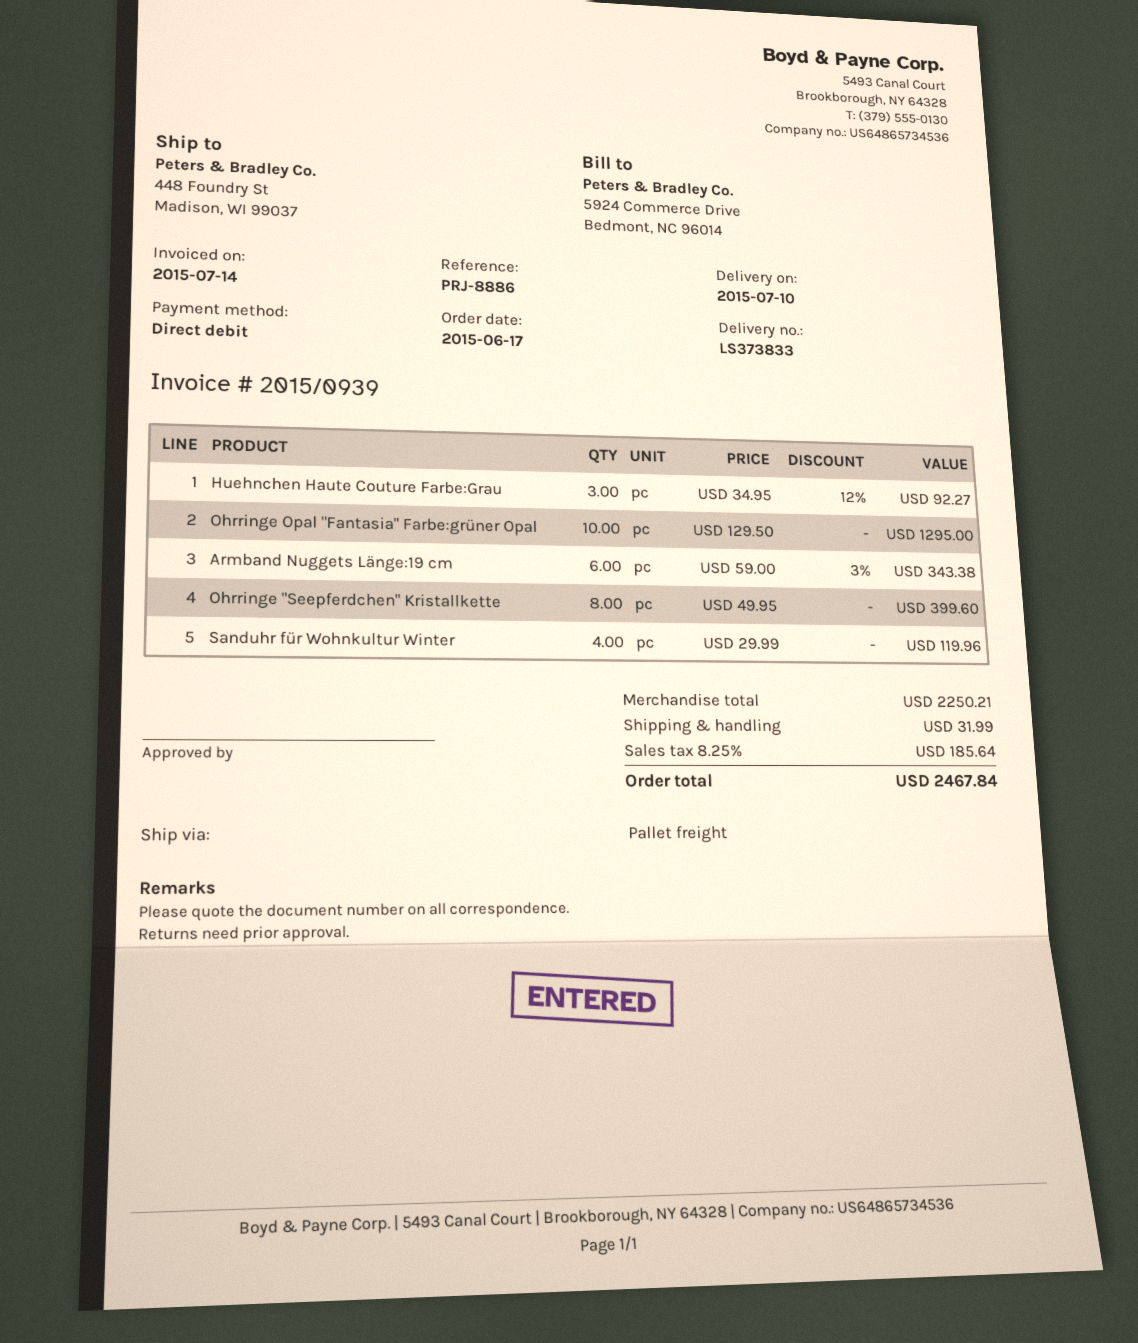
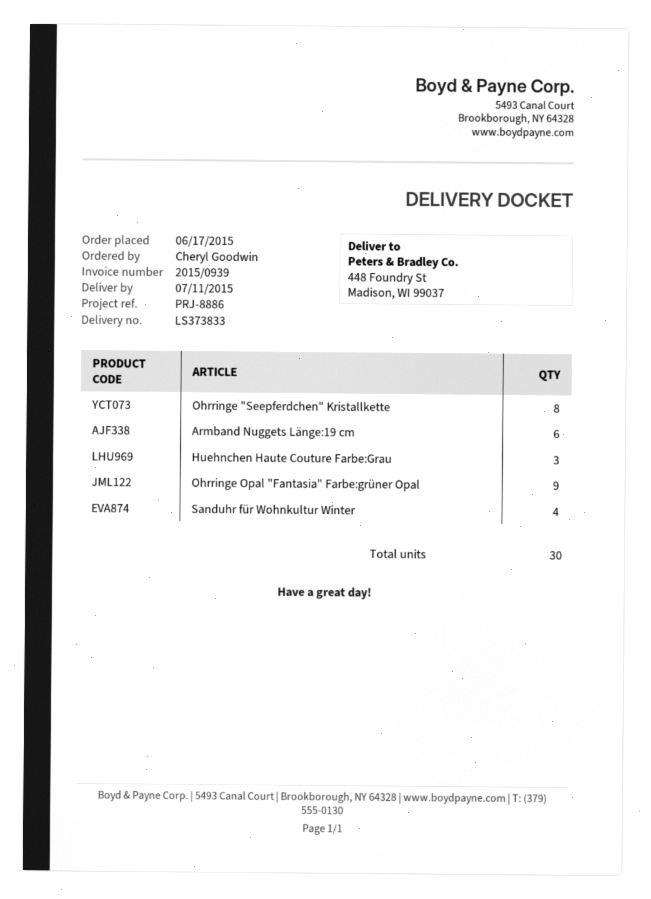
delivery date: 2015-07-10 -> 2015-07-11
Ohrringe Opal "Fantasia" Farbe:grüner Opal: 10 -> 9

